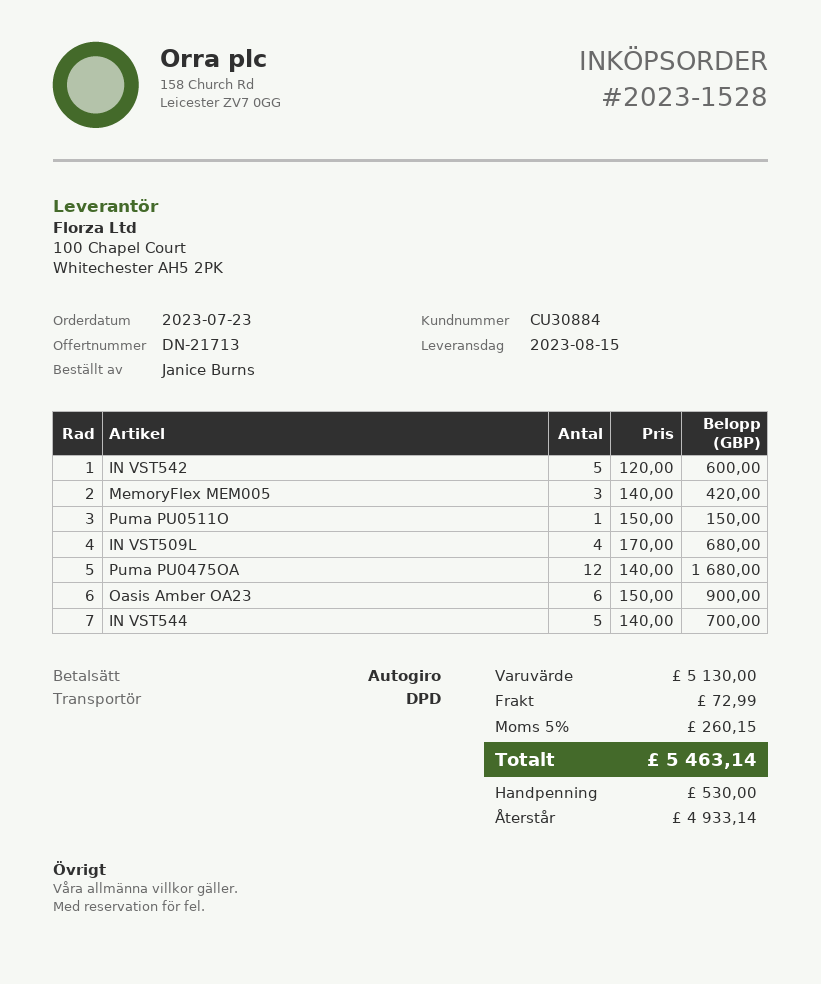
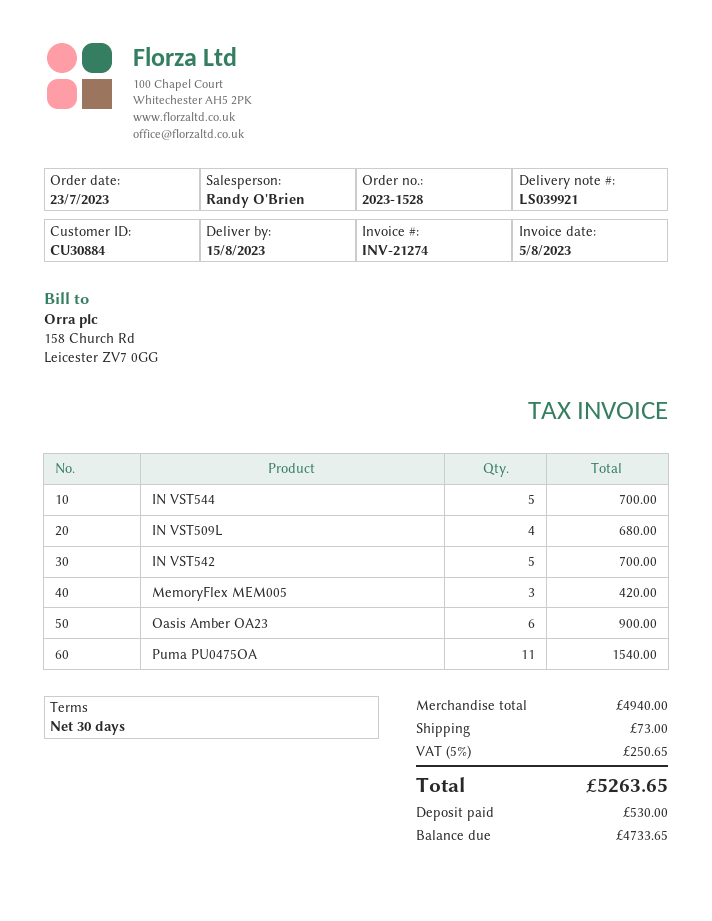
IN VST542: 5 for 600.00 -> 5 for 700.00
Puma PU0511O: 1 for 150.00 -> none
Puma PU0475OA: 12 for 1680.00 -> 11 for 1540.00
subtotal: 5130.00 -> 4940.00
shipping: 72.99 -> 73.00
tax: 5% = 260.15 -> 5% = 250.65
total: 5463.14 -> 5263.65
balance: 4933.14 -> 4733.65

